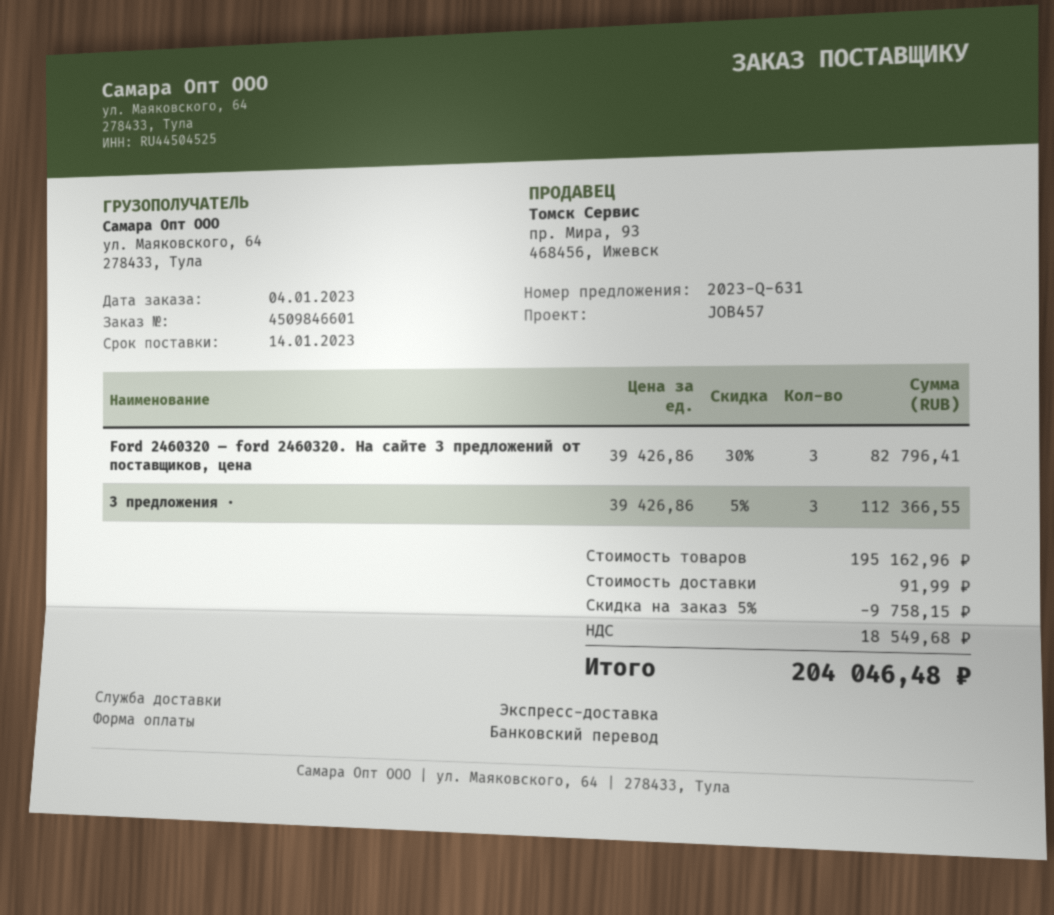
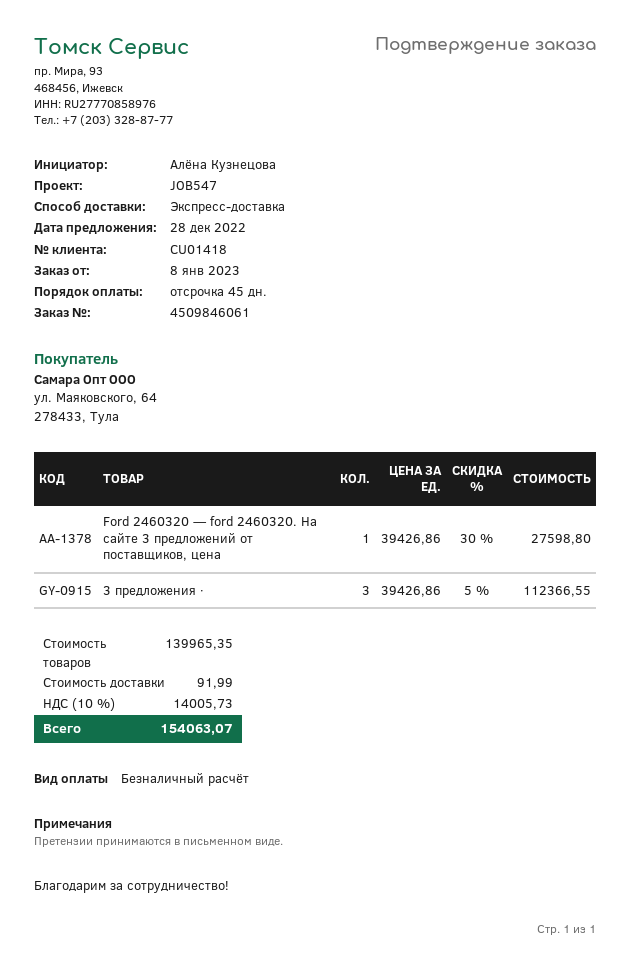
order number: 4509846601 -> 4509846061
order date: 2023-01-04 -> 2023-01-08
reference: JOB457 -> JOB547
Ford 2460320 — ford 2460320. На сайте 3 предложений от поставщиков, цена: 3 x 39426.86 - 30% = 82796.41 -> 1 x 39426.86 - 30% = 27598.80
subtotal: 195162.96 -> 139965.35
discount: 5% = 9758.15 -> none
tax: 18549.68 -> 14005.73
total: 204046.48 -> 154063.07

